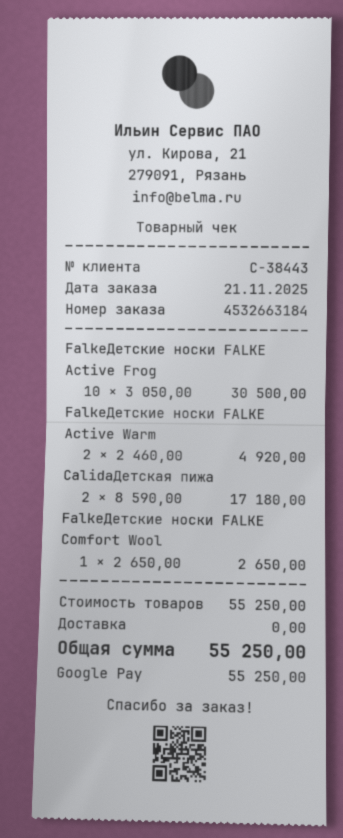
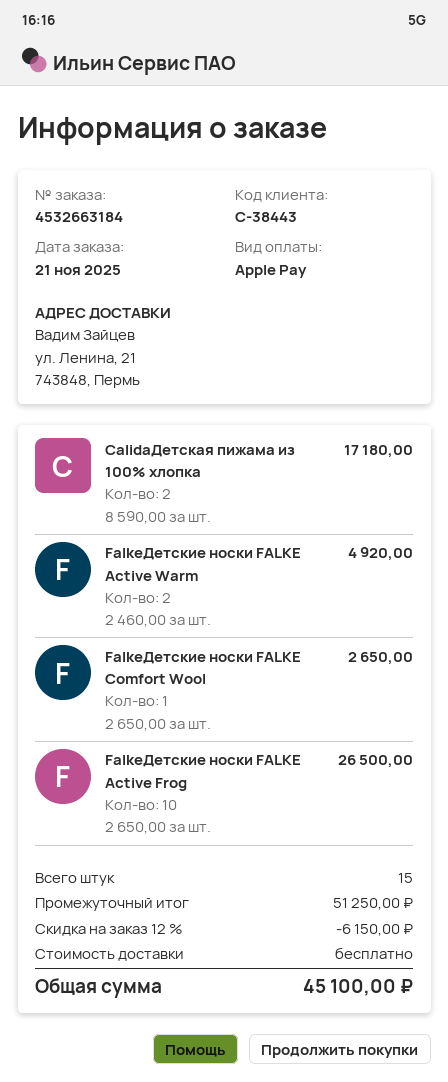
payment method: Google Pay -> Apple Pay
FalkeДетские носки FALKE Active Frog: 10 x 3050.00 = 30500.00 -> 10 x 2650.00 = 26500.00
subtotal: 55250.00 -> 51250.00
discount: none -> 12% = 6150.00
total: 55250.00 -> 45100.00

